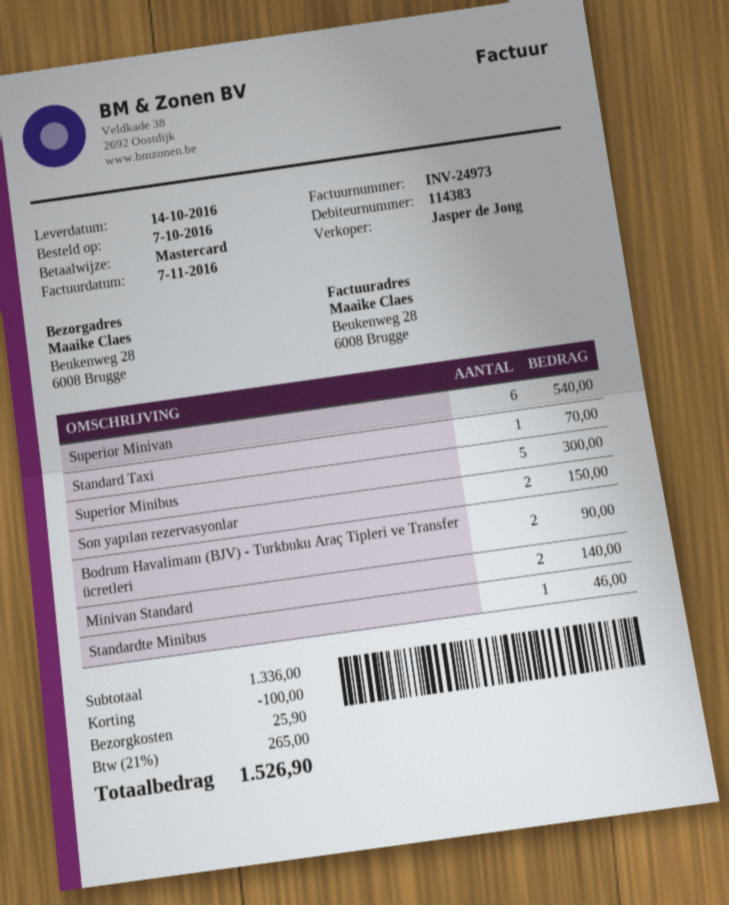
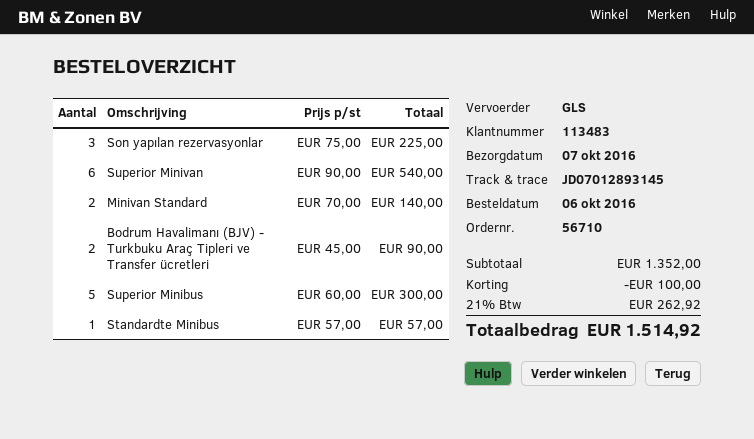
order date: 2016-10-07 -> 2016-10-06
delivery date: 2016-10-14 -> 2016-10-07
customer number: 114383 -> 113483
Standard Taxi: 1 for 70.00 -> none
Son yapılan rezervasyonlar: 2 for 150.00 -> 3 for 225.00
Standardte Minibus: 1 for 46.00 -> 1 for 57.00
subtotal: 1336.00 -> 1352.00
shipping: 25.90 -> none
tax: 21% = 265.00 -> 21% = 262.92
total: 1526.90 -> 1514.92

